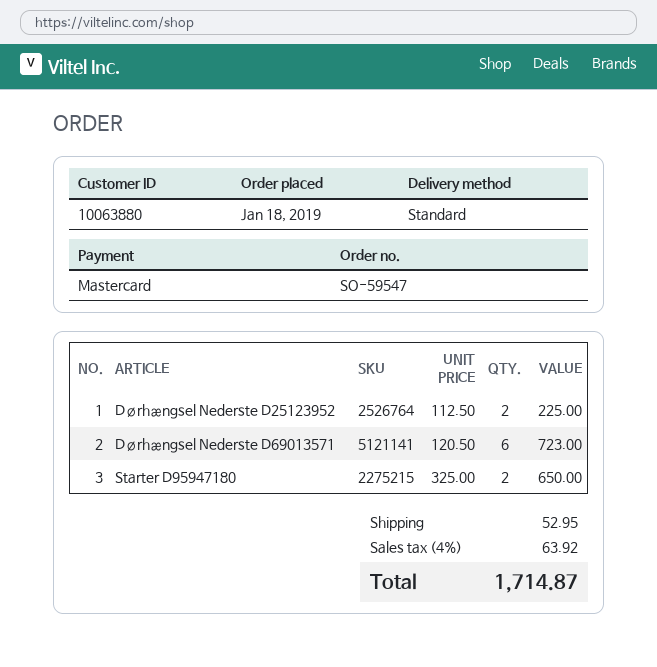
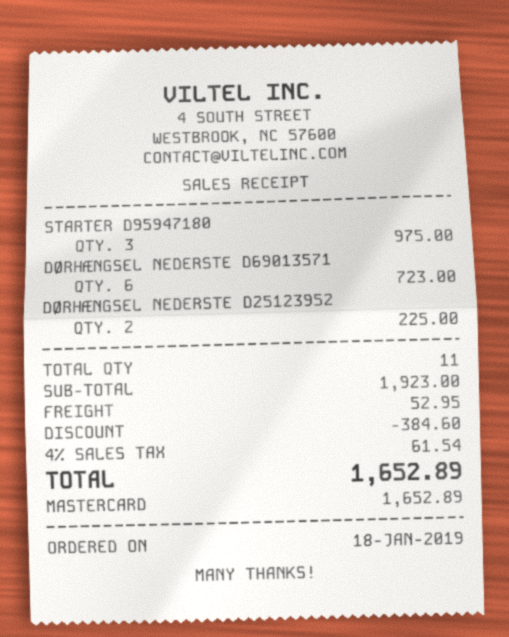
Starter D95947180: 2 for 650.00 -> 3 for 975.00
discount: none -> 384.60
tax: 4% = 63.92 -> 4% = 61.54
total: 1714.87 -> 1652.89

